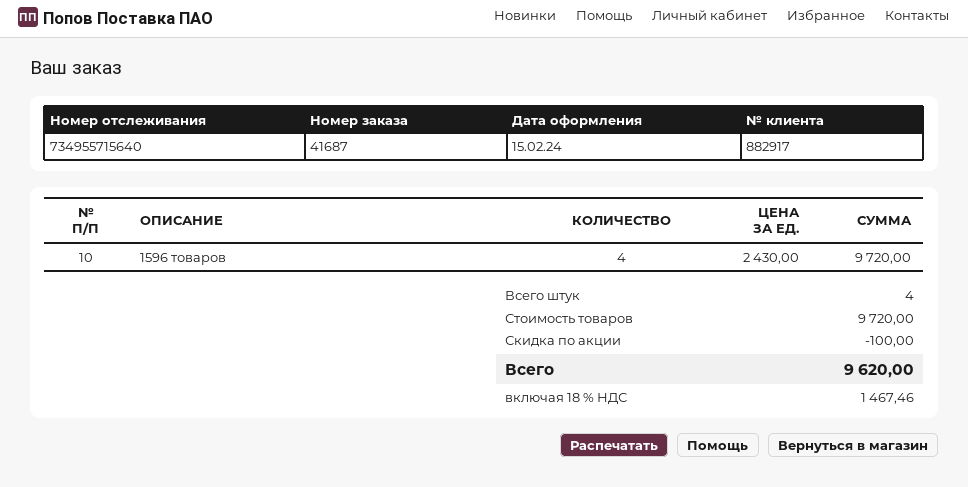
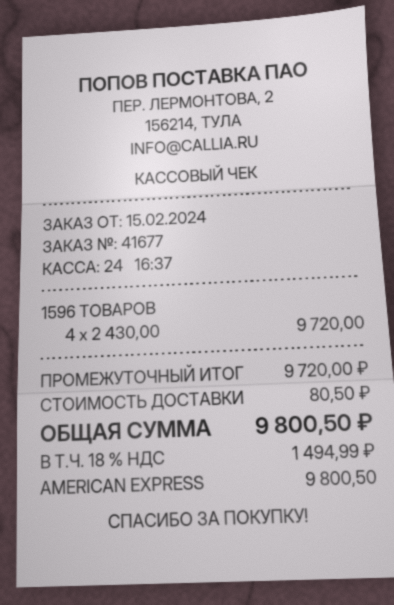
order number: 41687 -> 41677
discount: 100.00 -> none
shipping: none -> 80.50
tax: 18% = 1467.46 -> 18% = 1494.99
total: 9620.00 -> 9800.50

